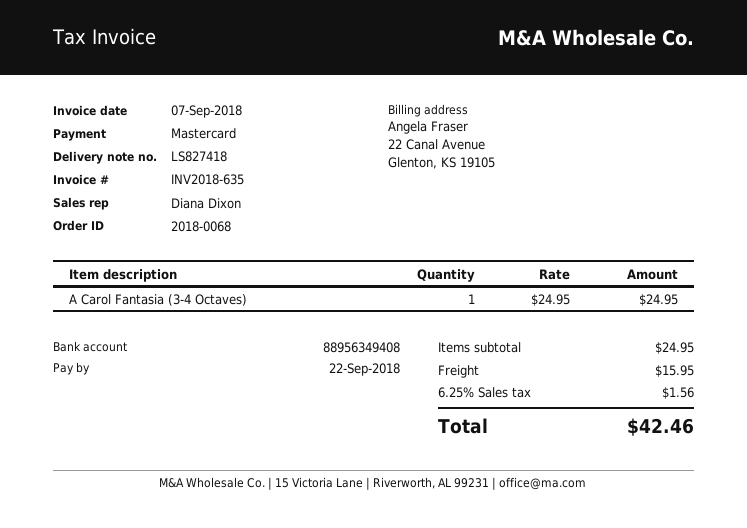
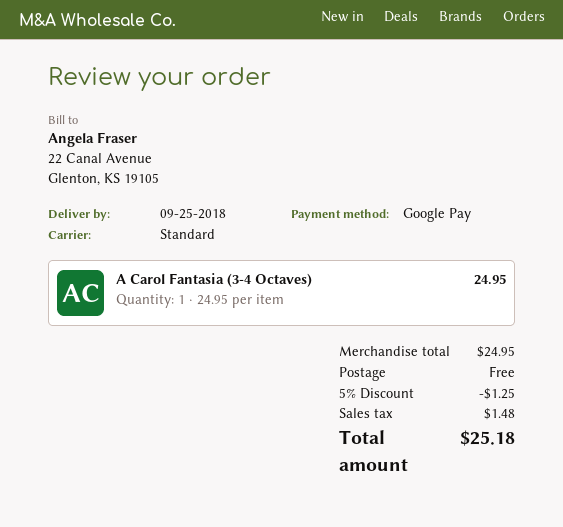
payment method: Mastercard -> Google Pay
discount: none -> 5% = 1.25
shipping: 15.95 -> 0.00
tax: 1.56 -> 1.48
total: 42.46 -> 25.18

